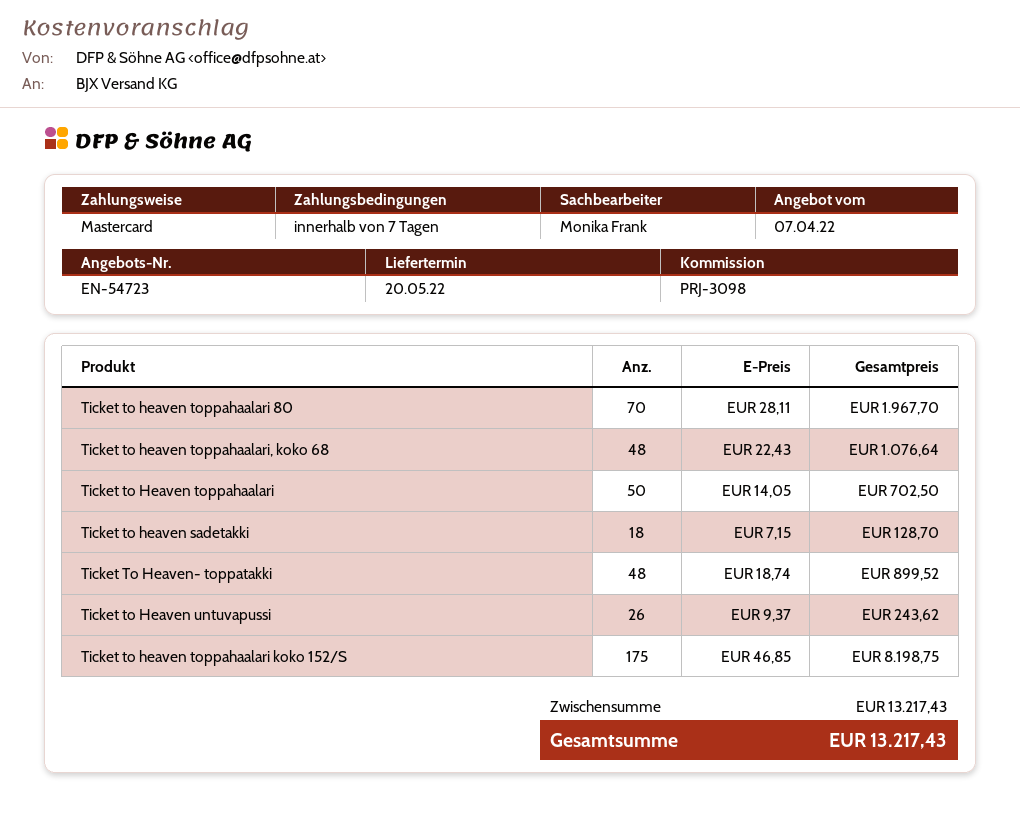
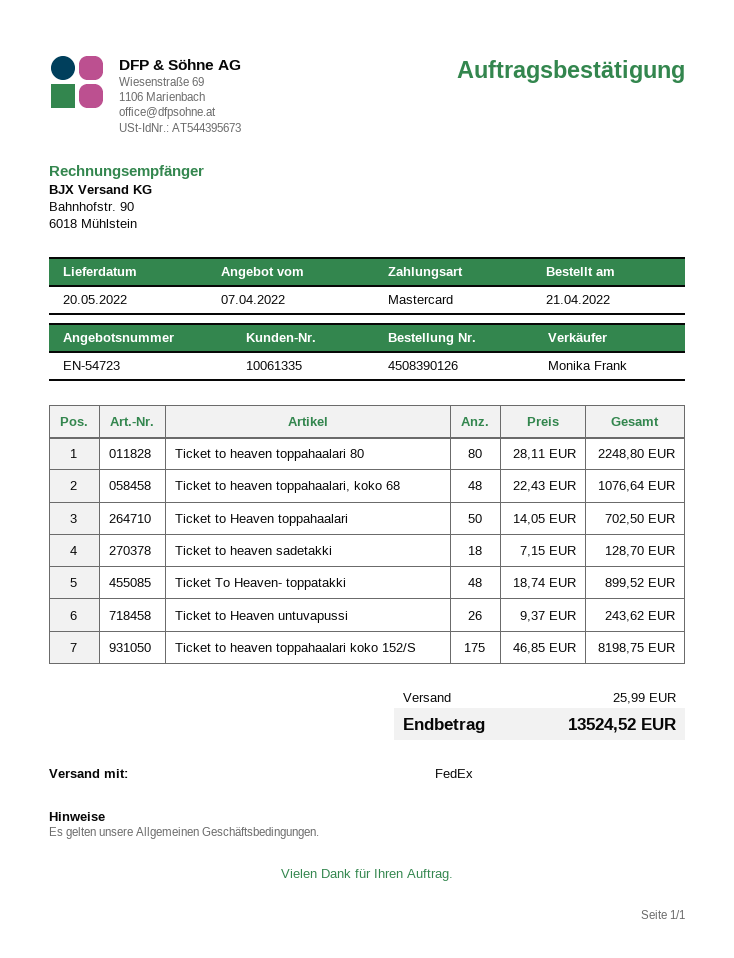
Ticket to heaven toppahaalari 80: 70 x 28.11 = 1967.70 -> 80 x 28.11 = 2248.80
shipping: none -> 25.99
total: 13217.43 -> 13524.52

